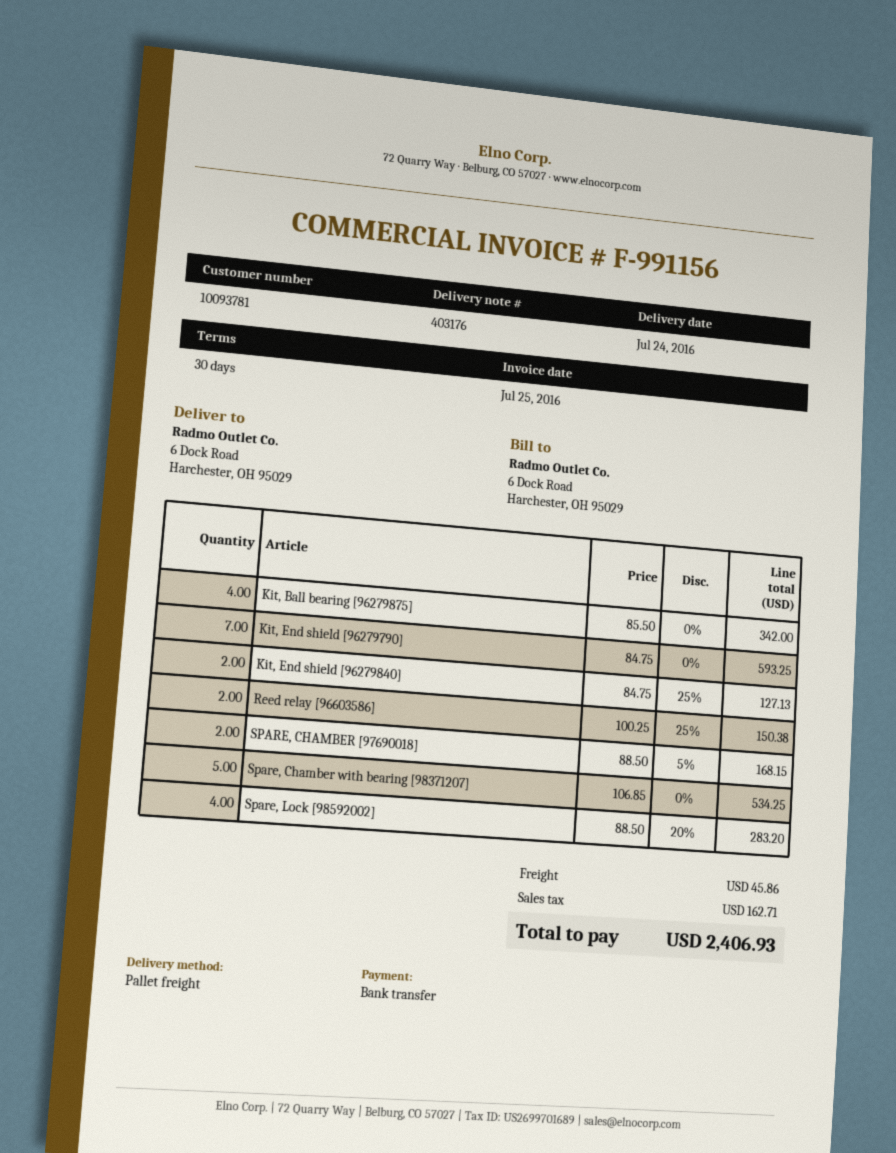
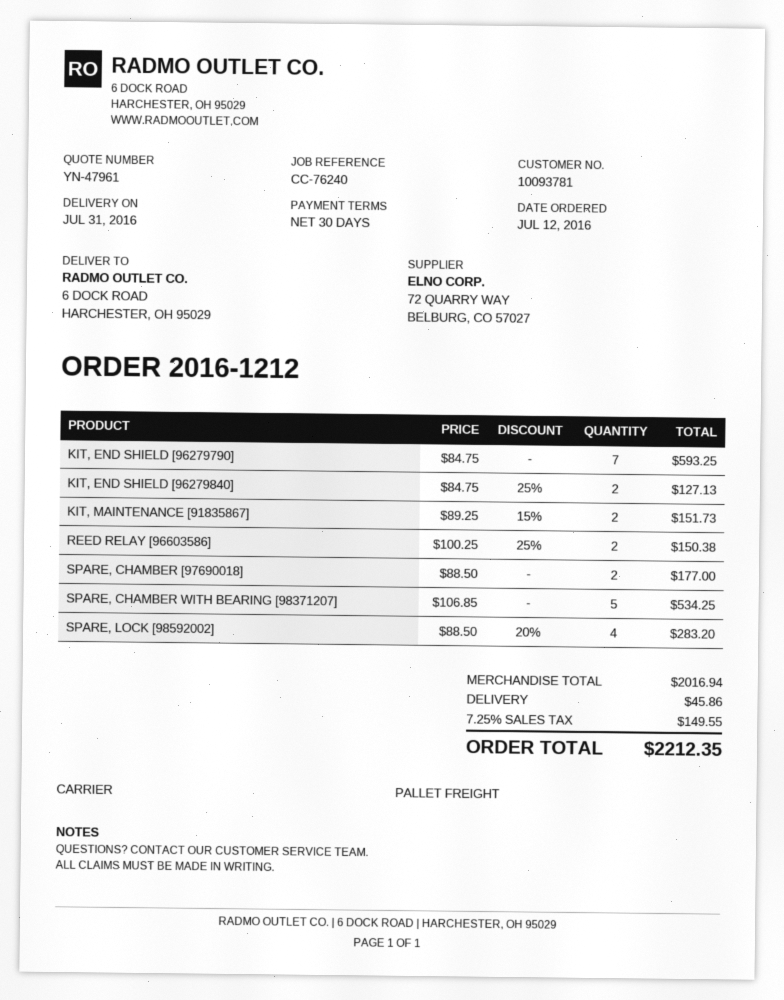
delivery date: 2016-07-24 -> 2016-07-31
Kit, Ball bearing [96279875]: 4 x 85.50 = 342.00 -> none
SPARE, CHAMBER [97690018]: 2 x 88.50 - 5% = 168.15 -> 2 x 88.50 = 177.00
KIT, MAINTENANCE [91835867]: none -> 2 x 89.25 - 15% = 151.73
tax: 162.71 -> 149.55
total: 2406.93 -> 2212.35

